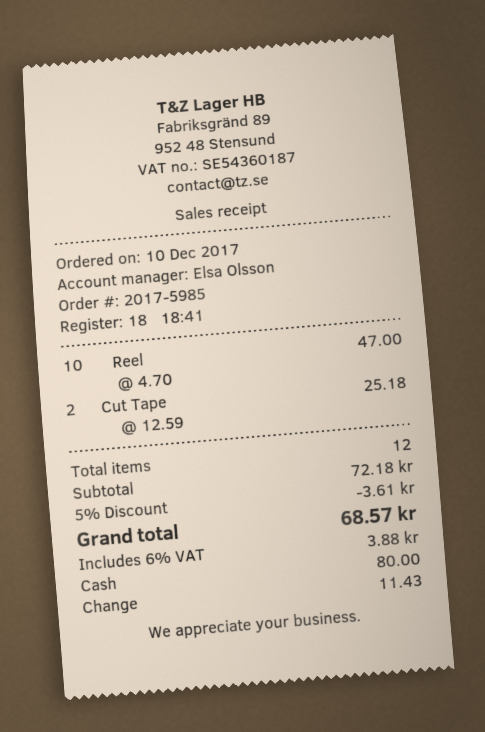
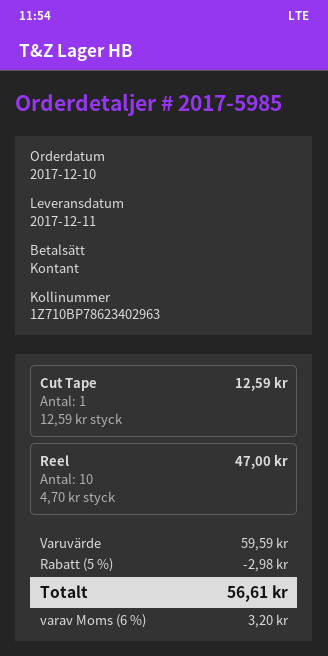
Cut Tape: 2 x 12.59 = 25.18 -> 1 x 12.59 = 12.59
subtotal: 72.18 -> 59.59
discount: 5% = 3.61 -> 5% = 2.98
tax: 6% = 3.88 -> 6% = 3.20
total: 68.57 -> 56.61

